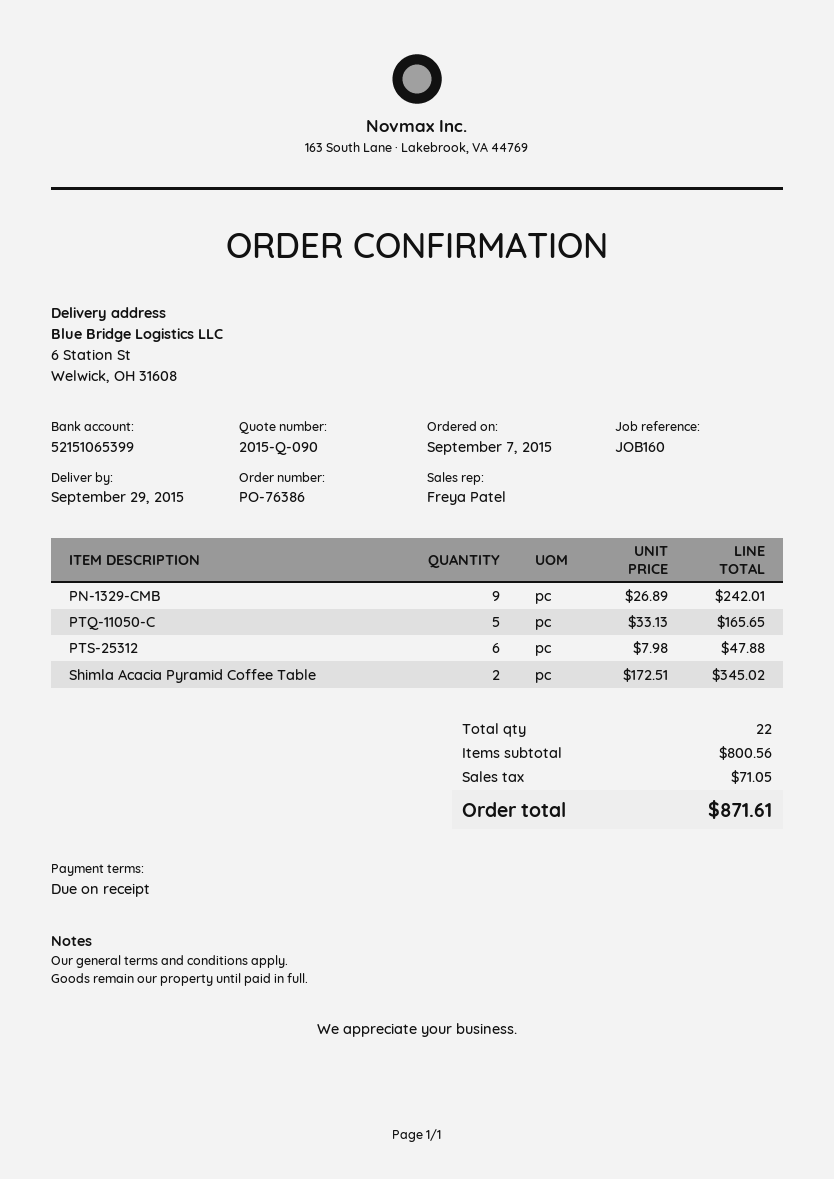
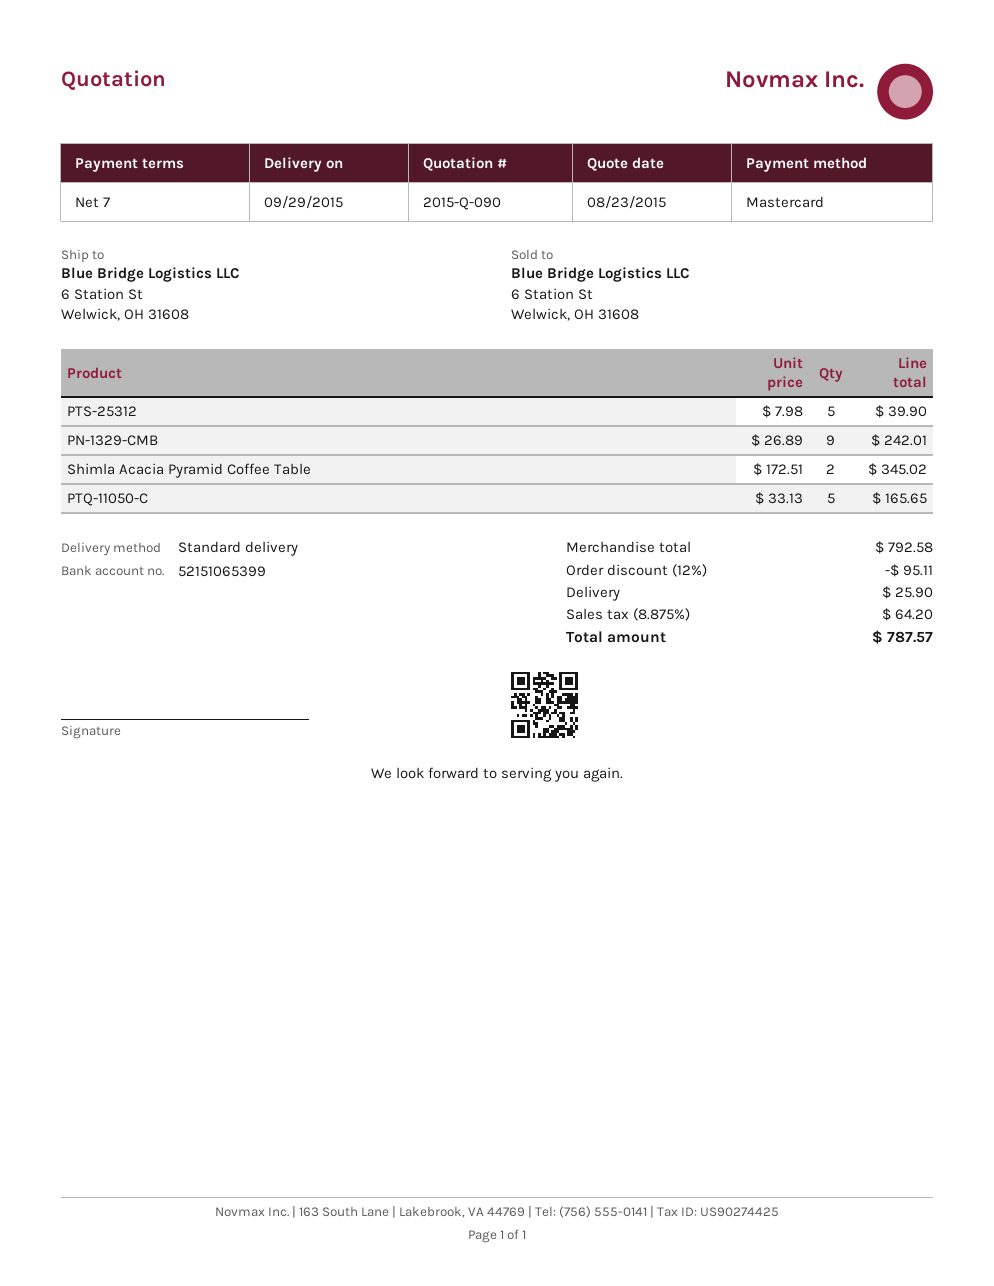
payment terms: on receipt -> 7 days
PTS-25312: 6 x 7.98 = 47.88 -> 5 x 7.98 = 39.90
subtotal: 800.56 -> 792.58
discount: none -> 12% = 95.11
shipping: none -> 25.90
tax: 71.05 -> 64.20
total: 871.61 -> 787.57

